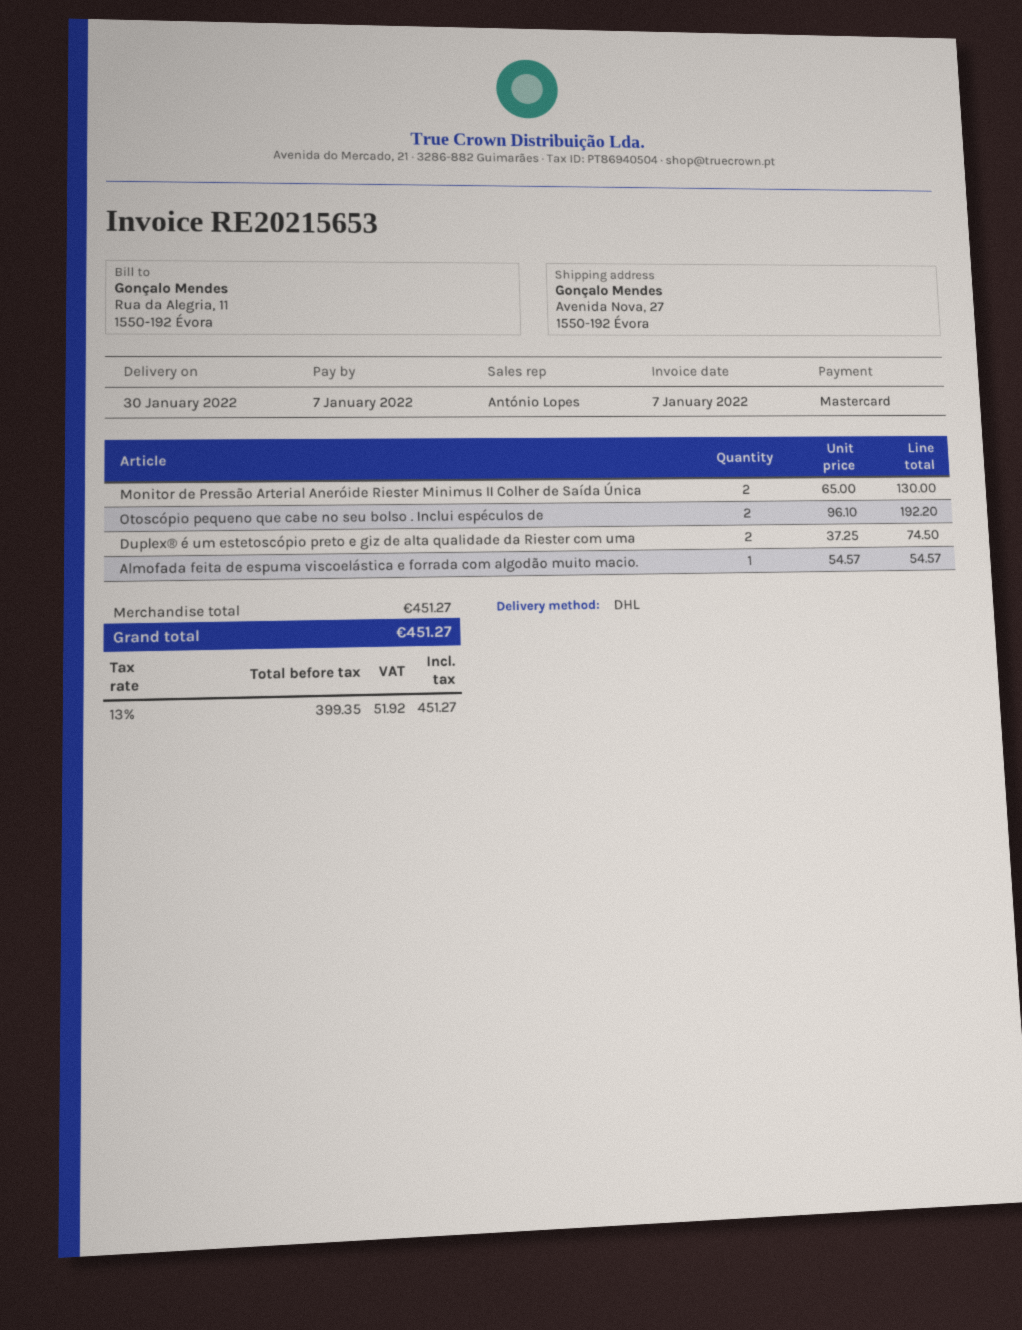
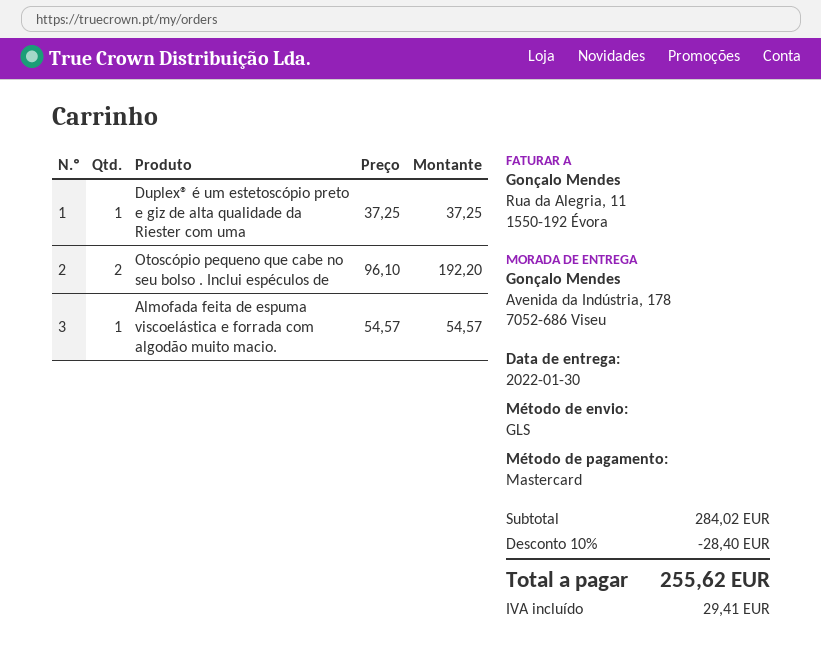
shipping method: DHL -> GLS
ship to: Avenida Nova, 27, 1550-192 Évora -> Avenida da Indústria, 178, 7052-686 Viseu
Monitor de Pressão Arterial Aneróide Riester Minimus II Colher de Saída Única: 2 x 65.00 = 130.00 -> none
Duplex® é um estetoscópio preto e giz de alta qualidade da Riester com uma: 2 x 37.25 = 74.50 -> 1 x 37.25 = 37.25
subtotal: 451.27 -> 284.02
discount: none -> 10% = 28.40
tax: 51.92 -> 29.41
total: 451.27 -> 255.62

